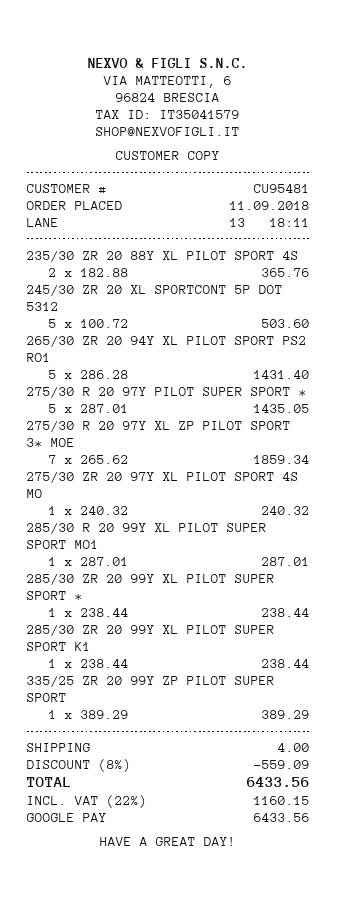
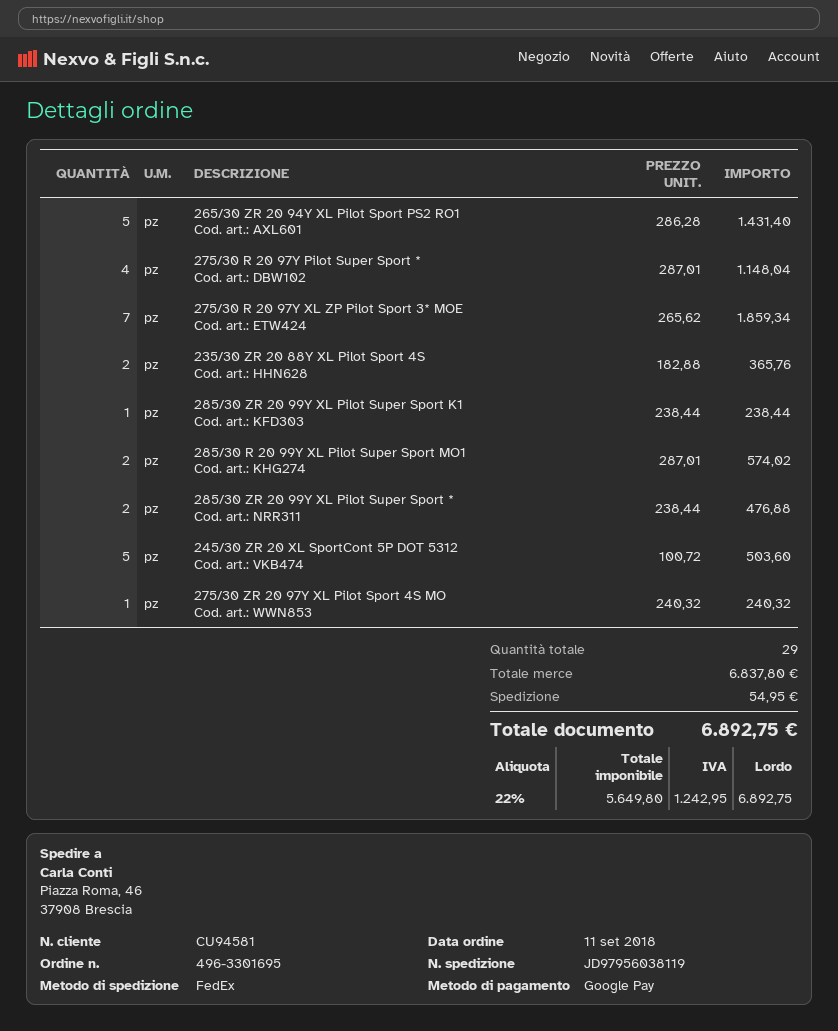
customer number: CU95481 -> CU94581
275/30 R 20 97Y PILOT SUPER SPORT *: 5 x 287.01 = 1435.05 -> 4 x 287.01 = 1148.04
285/30 R 20 99Y XL PILOT SUPER SPORT MO1: 1 x 287.01 = 287.01 -> 2 x 287.01 = 574.02
285/30 ZR 20 99Y XL PILOT SUPER SPORT *: 1 x 238.44 = 238.44 -> 2 x 238.44 = 476.88
335/25 ZR 20 99Y ZP PILOT SUPER SPORT: 1 x 389.29 = 389.29 -> none
discount: 8% = 559.09 -> none
shipping: 4.00 -> 54.95
tax: 22% = 1160.15 -> 22% = 1242.95
total: 6433.56 -> 6892.75

